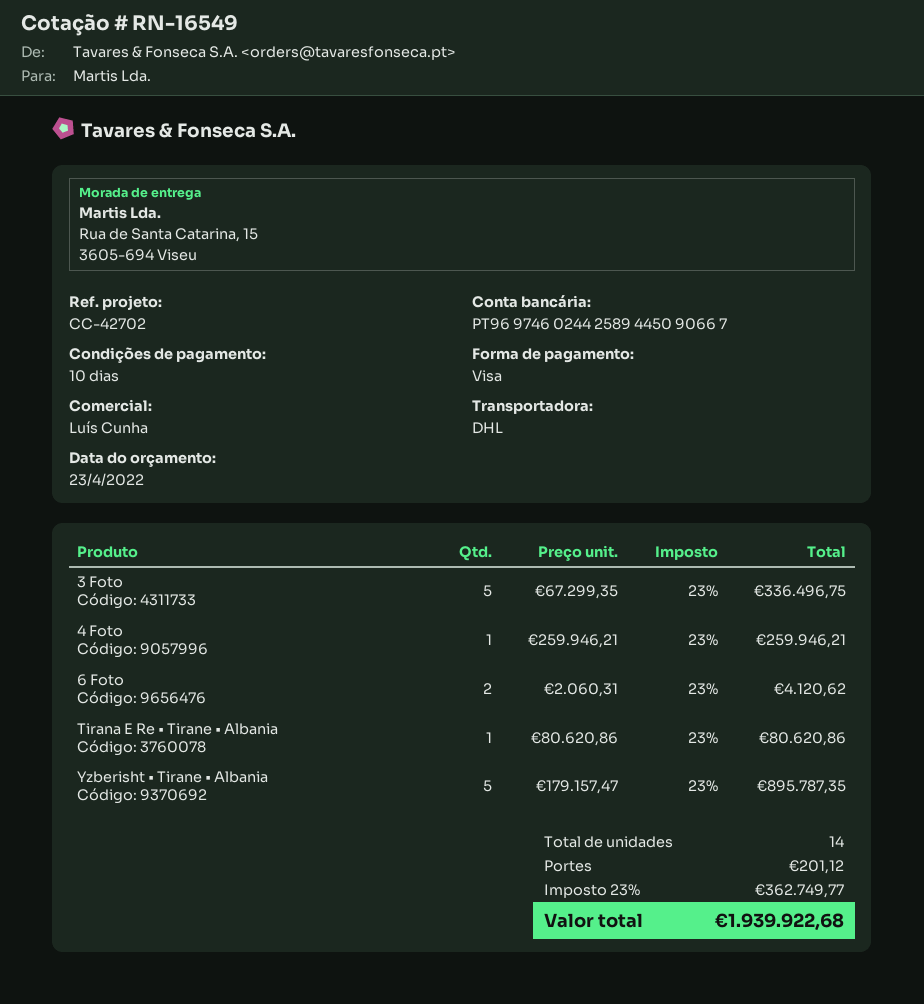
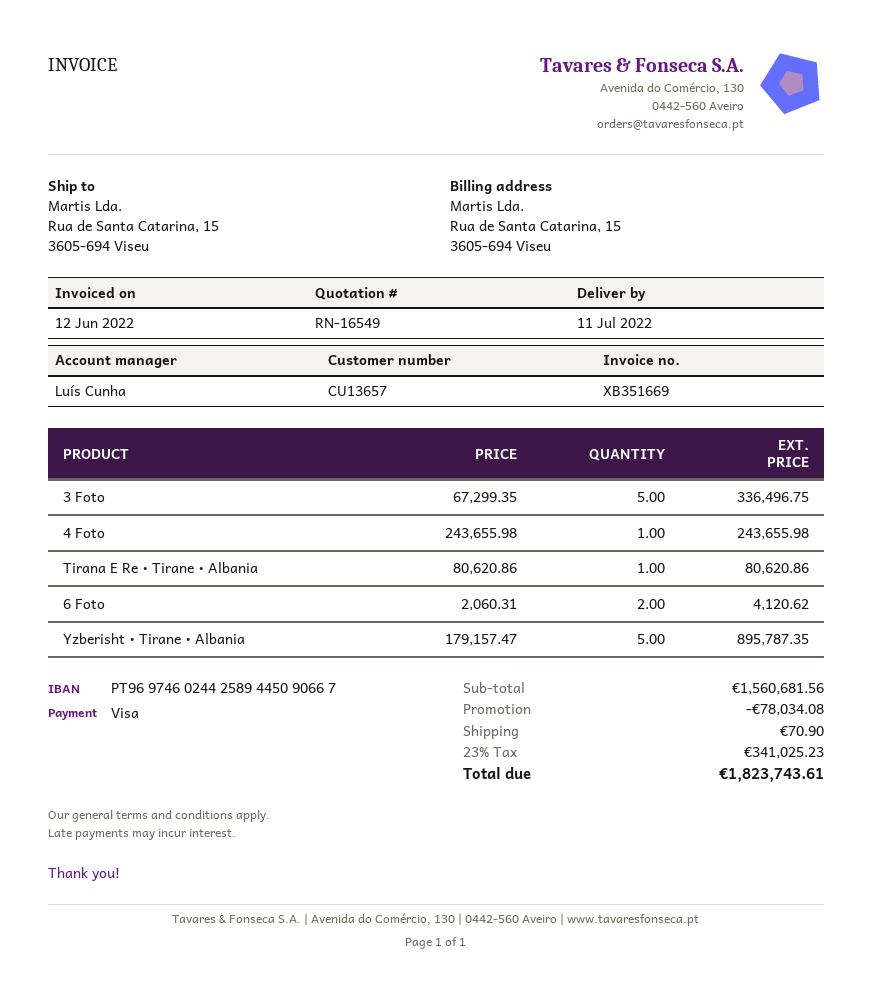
4 Foto: 1 x 259946.21 = 259946.21 -> 1 x 243655.98 = 243655.98
discount: none -> 78034.08
shipping: 201.12 -> 70.90
tax: 23% = 362749.77 -> 23% = 341025.23
total: 1939922.68 -> 1823743.61

